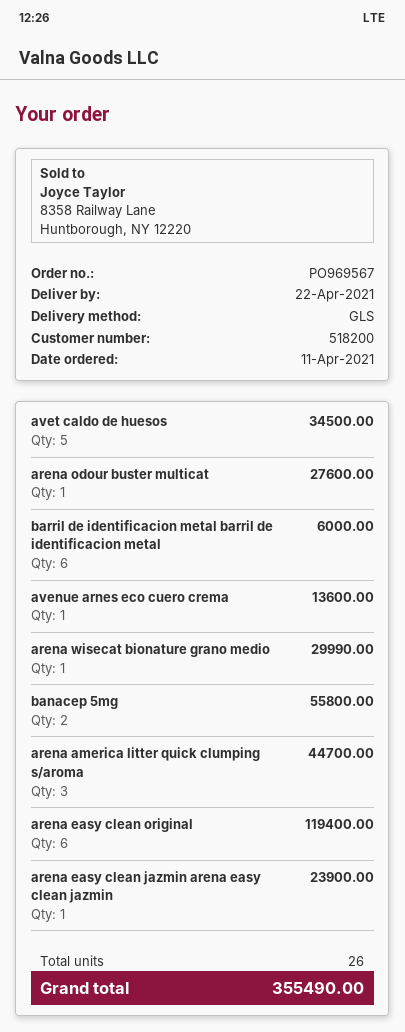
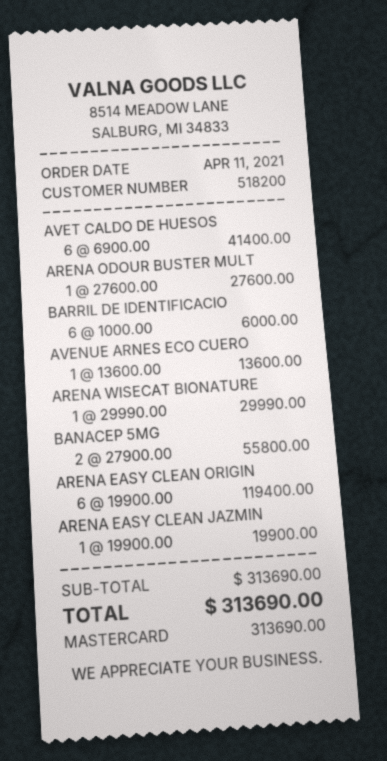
avet caldo de huesos: 5 for 34500.00 -> 6 for 41400.00
arena america litter quick clumping s/aroma: 3 for 44700.00 -> none
arena easy clean jazmin arena easy clean jazmin: 1 for 23900.00 -> 1 for 19900.00
total: 355490.00 -> 313690.00

